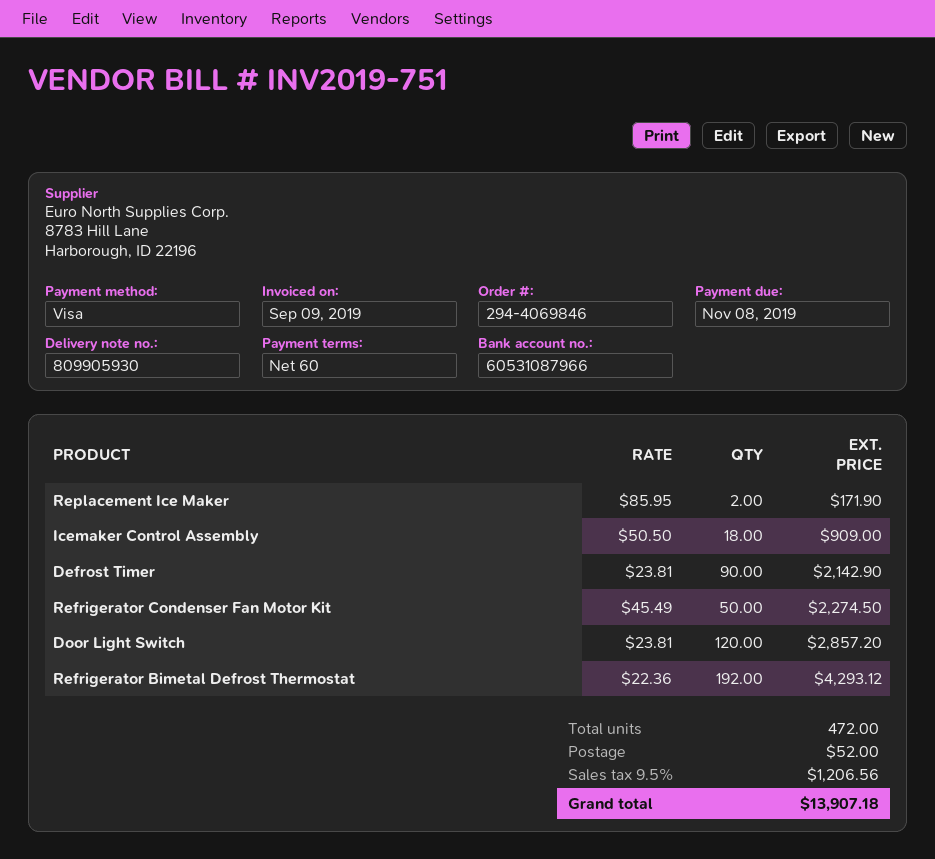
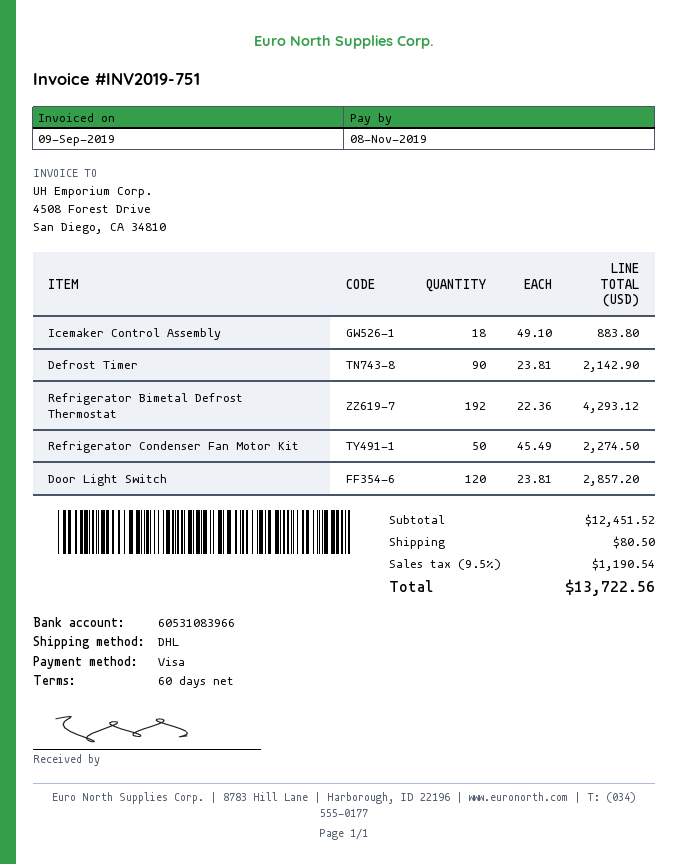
bank account: 60531087966 -> 60531083966
Replacement Ice Maker: 2 x 85.95 = 171.90 -> none
Icemaker Control Assembly: 18 x 50.50 = 909.00 -> 18 x 49.10 = 883.80
shipping: 52.00 -> 80.50
tax: 9.5% = 1206.56 -> 9.5% = 1190.54
total: 13907.18 -> 13722.56

